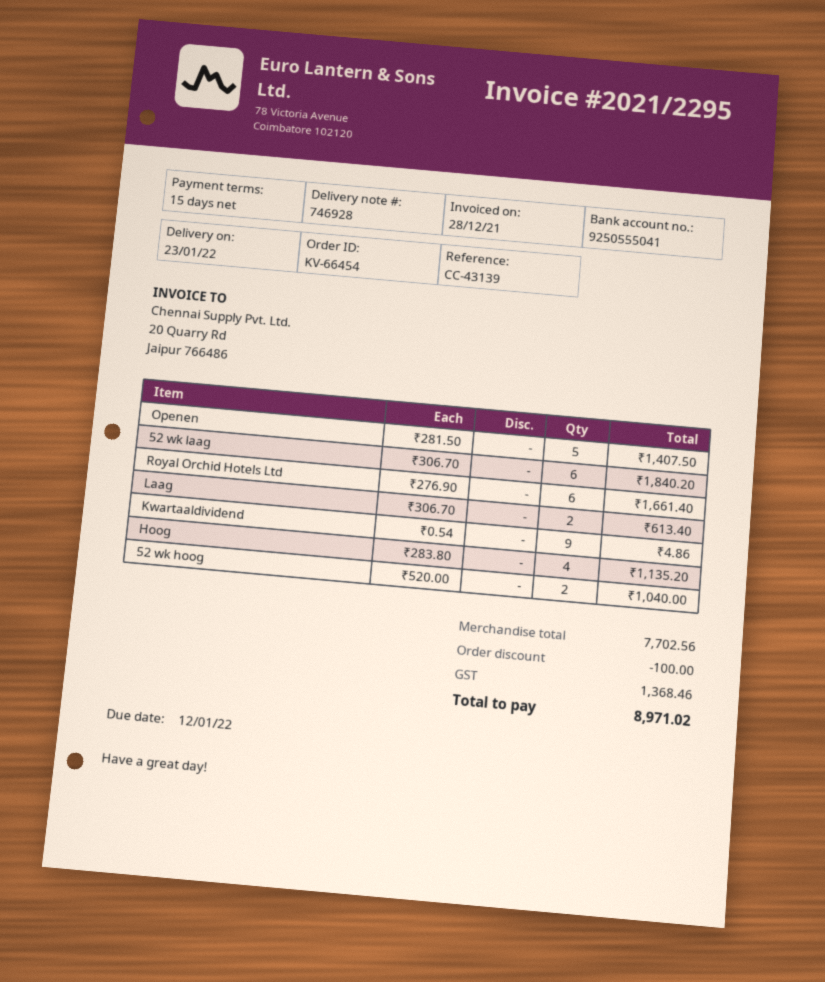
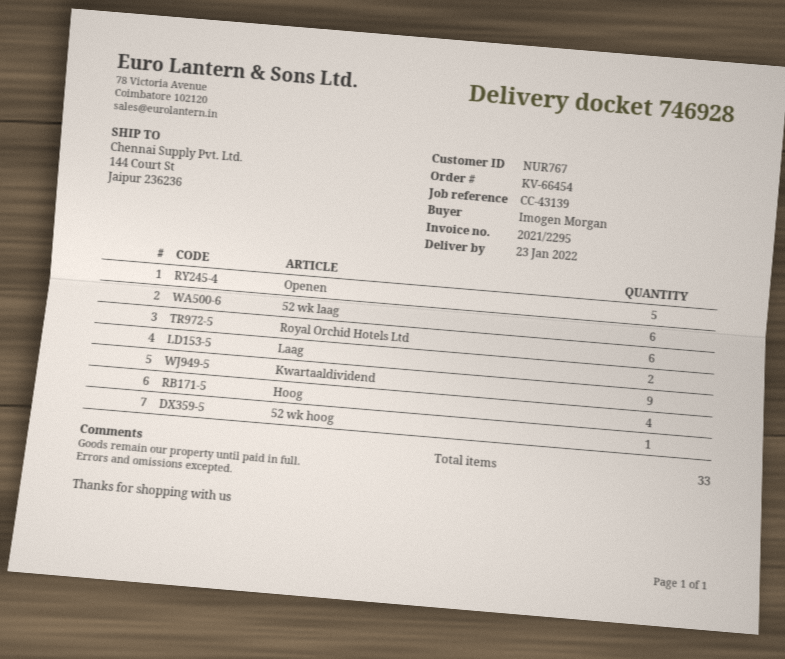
52 wk hoog: 2 -> 1

